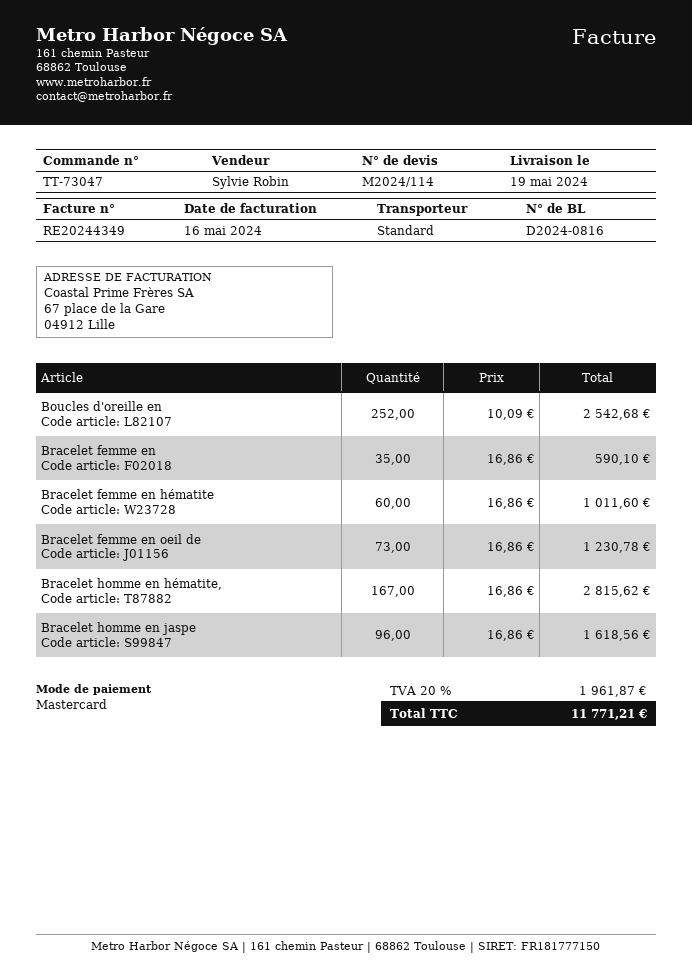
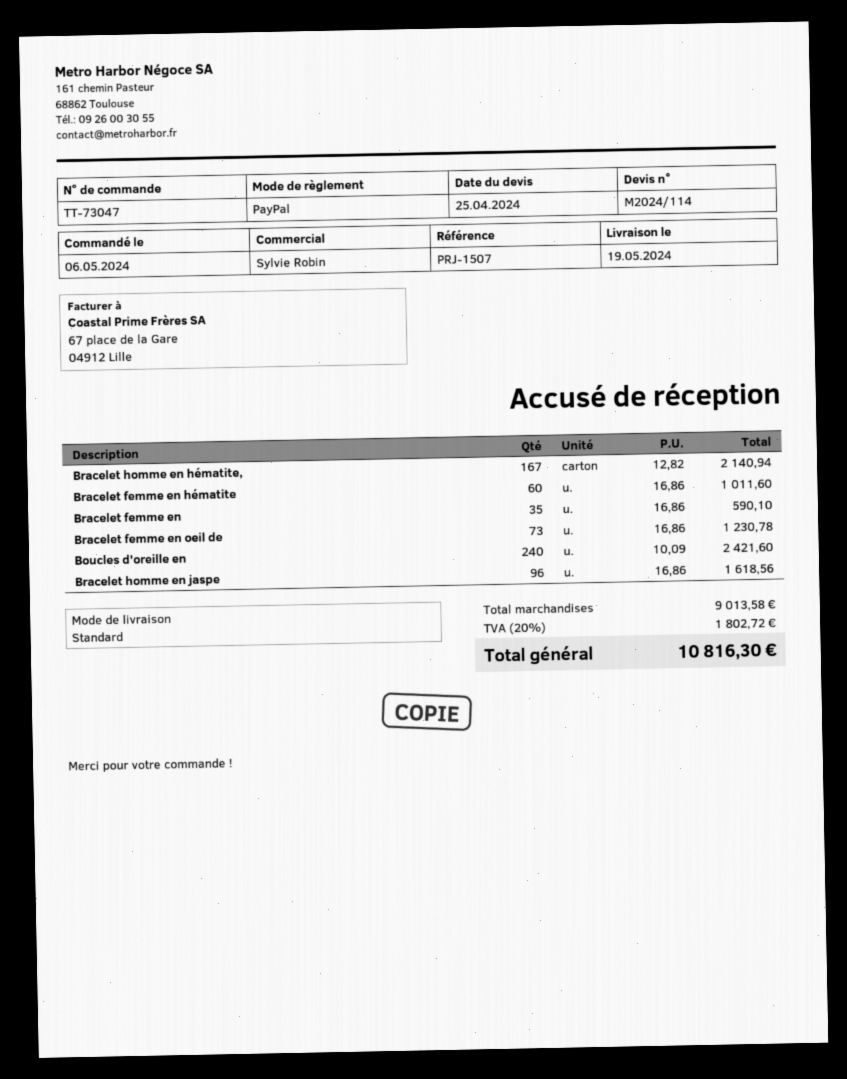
payment method: Mastercard -> PayPal
Boucles d'oreille en: 252 x 10.09 = 2542.68 -> 240 x 10.09 = 2421.60
Bracelet homme en hématite,: 167 x 16.86 = 2815.62 -> 167 x 12.82 = 2140.94
tax: 20% = 1961.87 -> 20% = 1802.72
total: 11771.21 -> 10816.30

